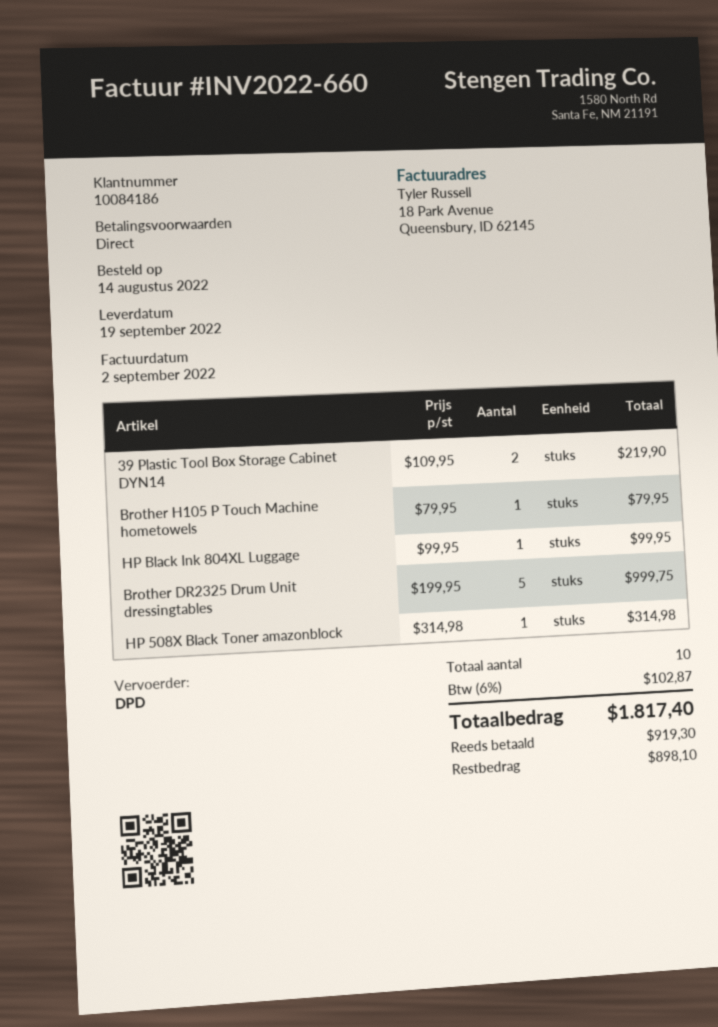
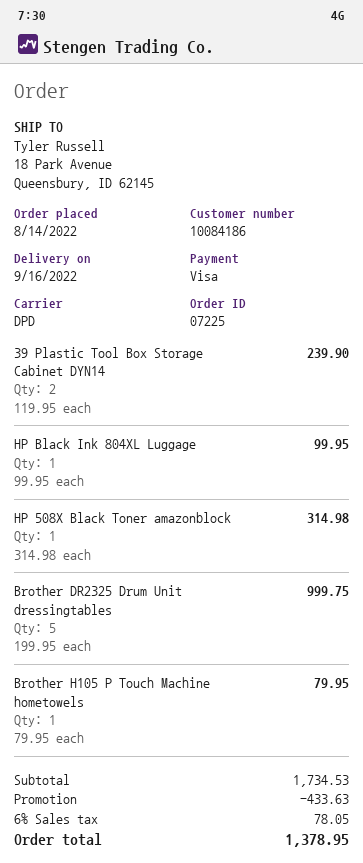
delivery date: 2022-09-19 -> 2022-09-16
39 Plastic Tool Box Storage Cabinet DYN14: 2 x 109.95 = 219.90 -> 2 x 119.95 = 239.90
discount: none -> 433.63
tax: 6% = 102.87 -> 6% = 78.05
total: 1817.40 -> 1378.95

